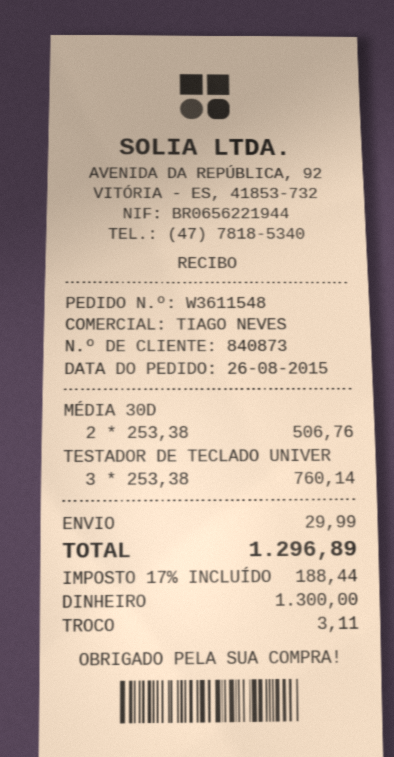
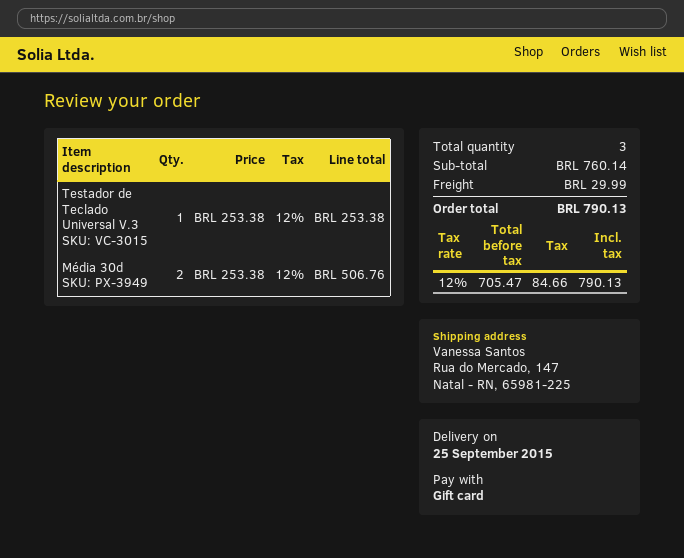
payment method: cash -> gift card
TESTADOR DE TECLADO UNIVER: 3 x 253.38 = 760.14 -> 1 x 253.38 = 253.38
tax: 17% = 188.44 -> 12% = 84.66
total: 1296.89 -> 790.13

